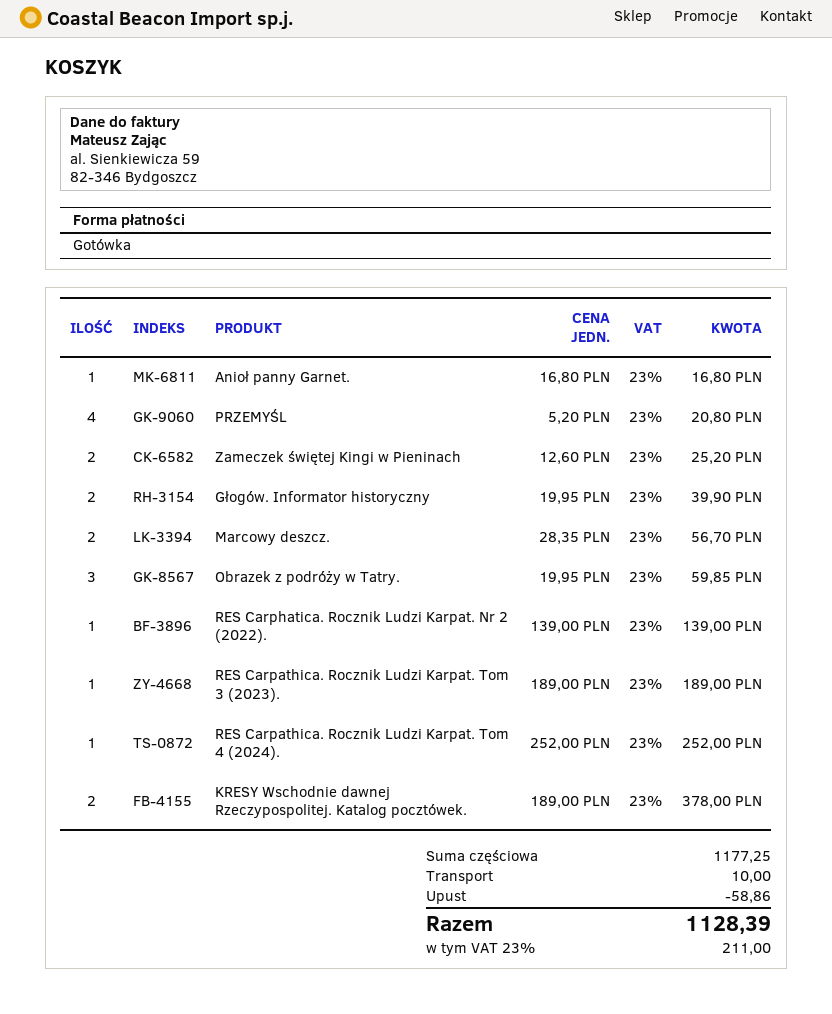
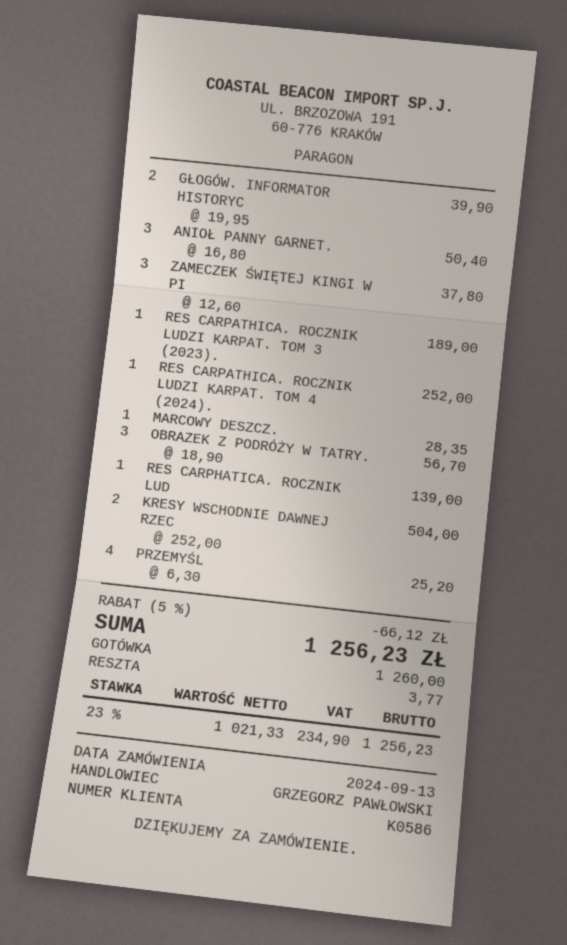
Anioł panny Garnet.: 1 x 16.80 = 16.80 -> 3 x 16.80 = 50.40
PRZEMYŚL: 4 x 5.20 = 20.80 -> 4 x 6.30 = 25.20
Zameczek świętej Kingi w Pieninach: 2 x 12.60 = 25.20 -> 3 x 12.60 = 37.80
Marcowy deszcz.: 2 x 28.35 = 56.70 -> 1 x 28.35 = 28.35
Obrazek z podróży w Tatry.: 3 x 19.95 = 59.85 -> 3 x 18.90 = 56.70
KRESY Wschodnie dawnej Rzeczypospolitej. Katalog pocztówek.: 2 x 189.00 = 378.00 -> 2 x 252.00 = 504.00
discount: 58.86 -> 66.12
shipping: 10.00 -> none
tax: 23% = 211.00 -> 23% = 234.90
total: 1128.39 -> 1256.23

